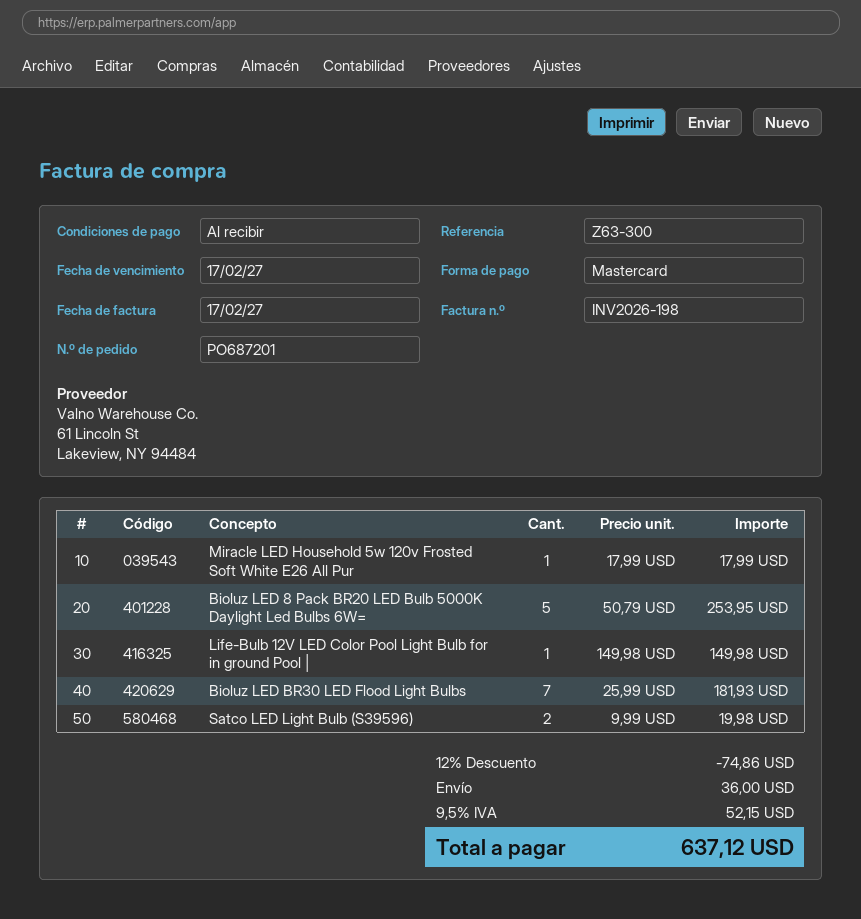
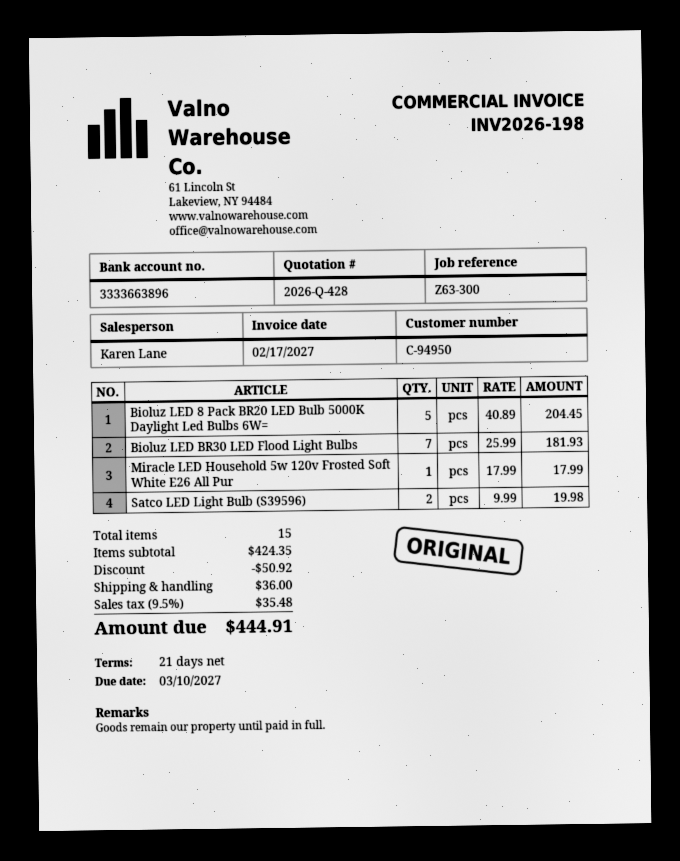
payment terms: on receipt -> 21 days
due date: 2027-02-17 -> 2027-03-10
Bioluz LED 8 Pack BR20 LED Bulb 5000K Daylight Led Bulbs 6W=: 5 x 50.79 = 253.95 -> 5 x 40.89 = 204.45
Life-Bulb 12V LED Color Pool Light Bulb for in ground Pool |: 1 x 149.98 = 149.98 -> none
discount: 74.86 -> 50.92
tax: 9.5% = 52.15 -> 9.5% = 35.48
total: 637.12 -> 444.91

